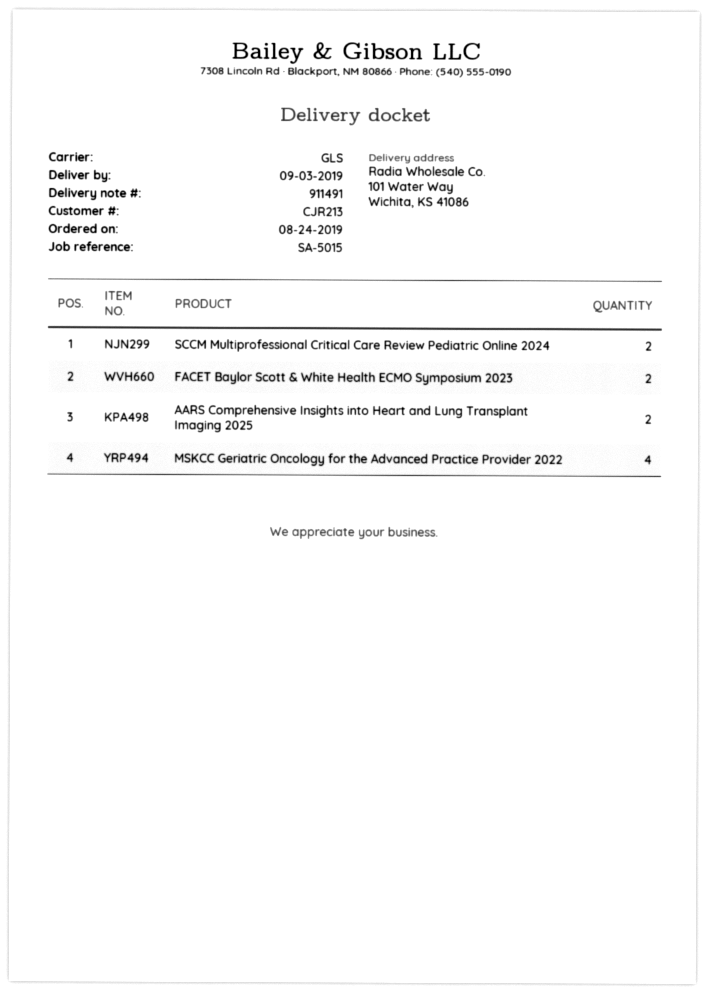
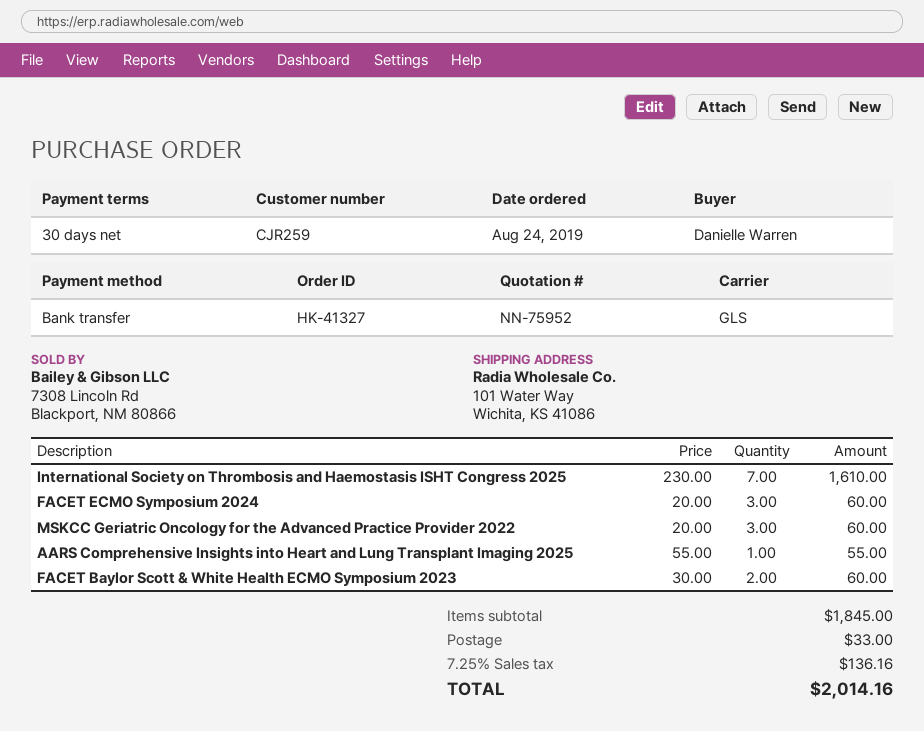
customer number: CJR213 -> CJR259
SCCM Multiprofessional Critical Care Review Pediatric Online 2024: 2 -> none
AARS Comprehensive Insights into Heart and Lung Transplant Imaging 2025: 2 -> 1
MSKCC Geriatric Oncology for the Advanced Practice Provider 2022: 4 -> 3
International Society on Thrombosis and Haemostasis ISHT Congress 2025: none -> 7
FACET ECMO Symposium 2024: none -> 3

